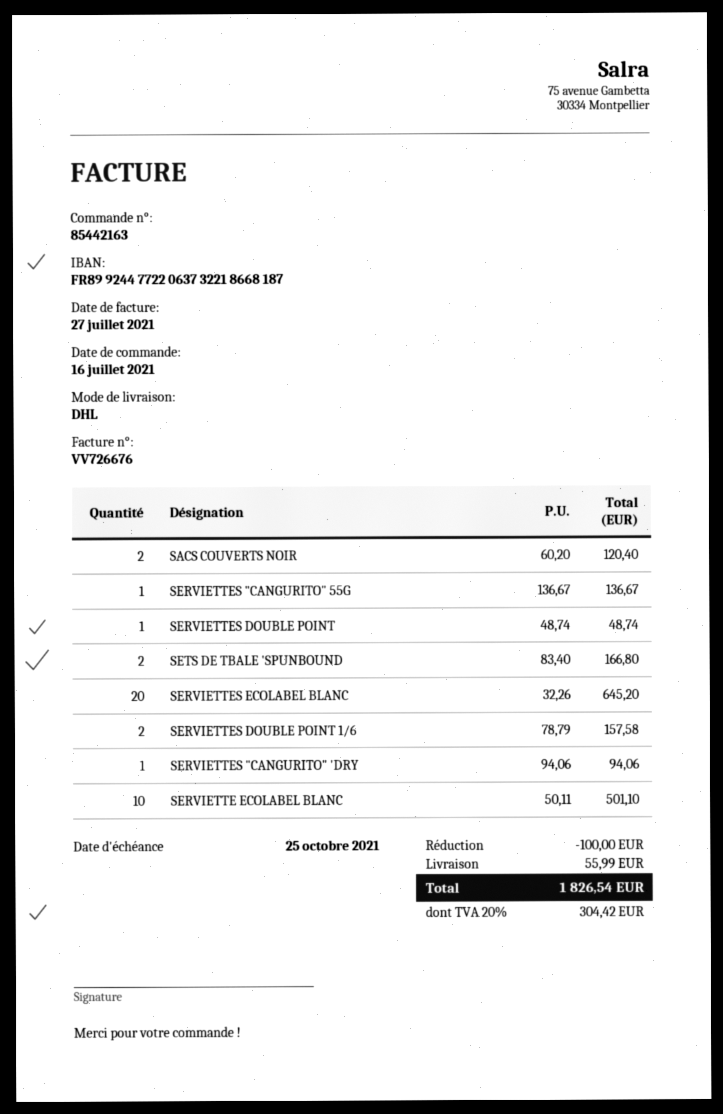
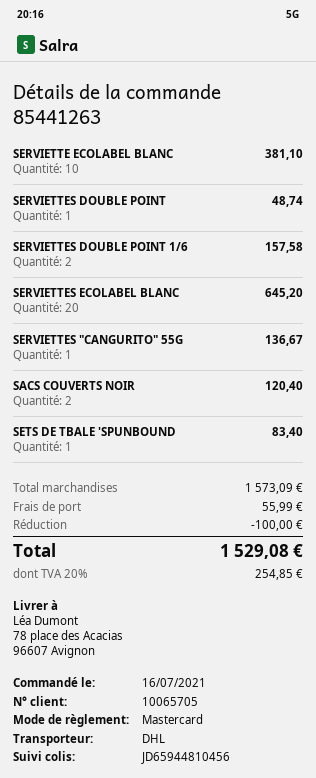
order number: 85442163 -> 85441263
SETS DE TBALE 'SPUNBOUND: 2 for 166.80 -> 1 for 83.40
SERVIETTES "CANGURITO" 'DRY: 1 for 94.06 -> none
SERVIETTE ECOLABEL BLANC: 10 for 501.10 -> 10 for 381.10
tax: 20% = 304.42 -> 20% = 254.85
total: 1826.54 -> 1529.08

